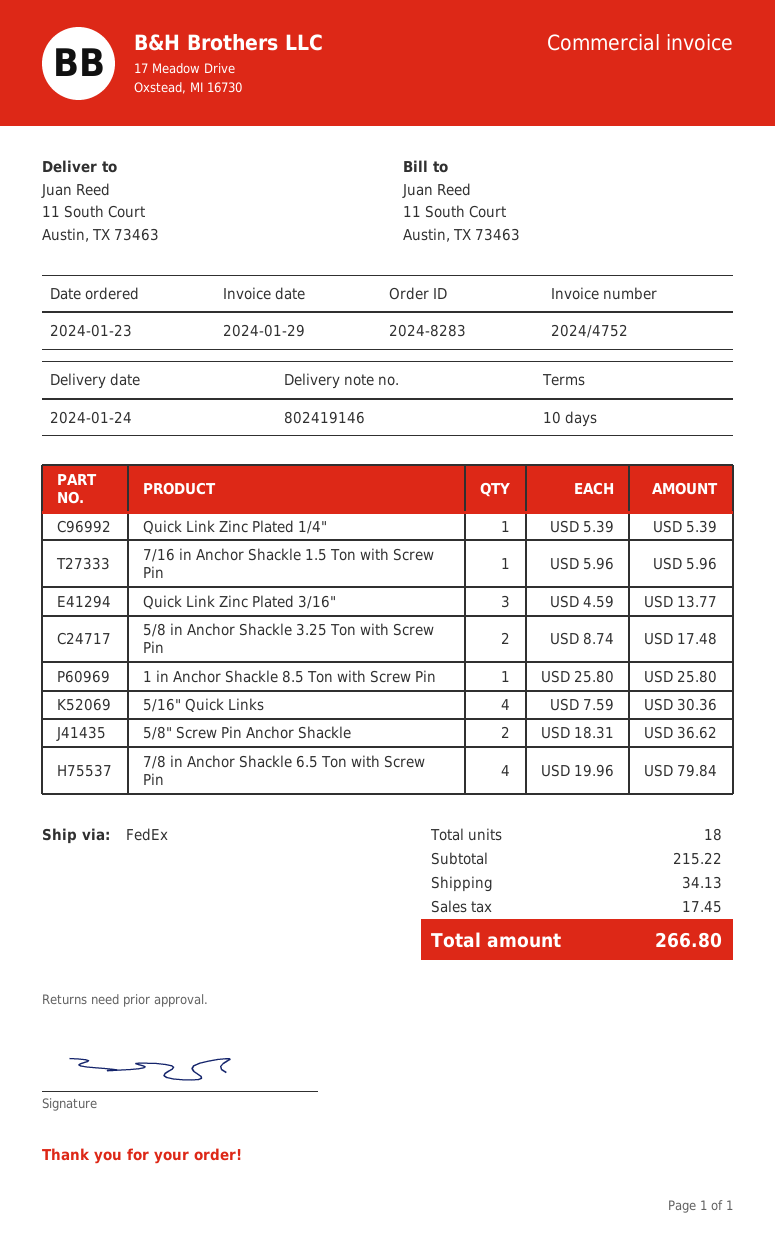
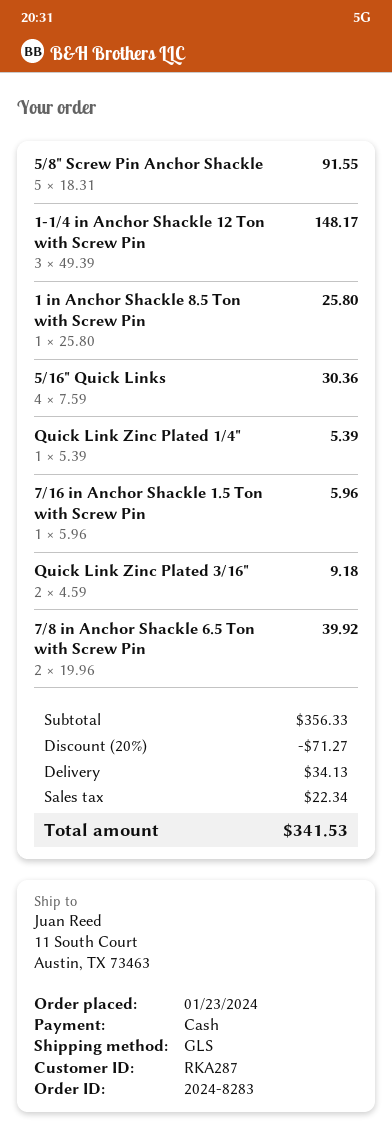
shipping method: FedEx -> GLS
Quick Link Zinc Plated 3/16": 3 x 4.59 = 13.77 -> 2 x 4.59 = 9.18
5/8 in Anchor Shackle 3.25 Ton with Screw Pin: 2 x 8.74 = 17.48 -> none
5/8" Screw Pin Anchor Shackle: 2 x 18.31 = 36.62 -> 5 x 18.31 = 91.55
7/8 in Anchor Shackle 6.5 Ton with Screw Pin: 4 x 19.96 = 79.84 -> 2 x 19.96 = 39.92
1-1/4 in Anchor Shackle 12 Ton with Screw Pin: none -> 3 x 49.39 = 148.17
subtotal: 215.22 -> 356.33
discount: none -> 20% = 71.27
tax: 17.45 -> 22.34
total: 266.80 -> 341.53

